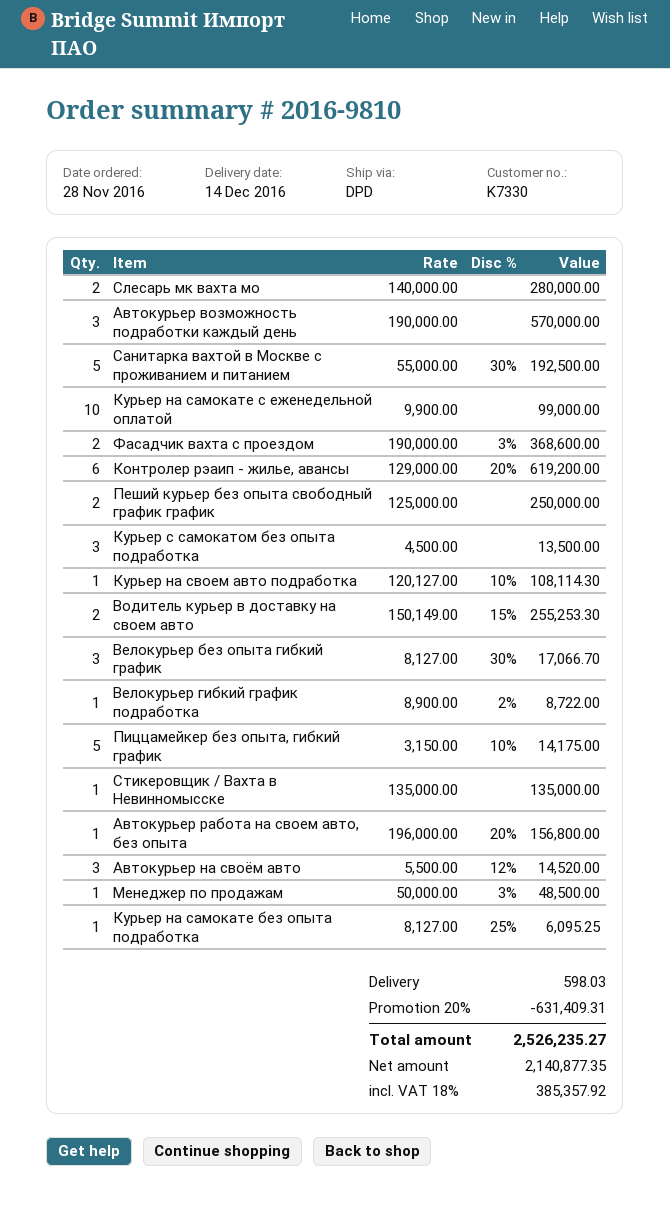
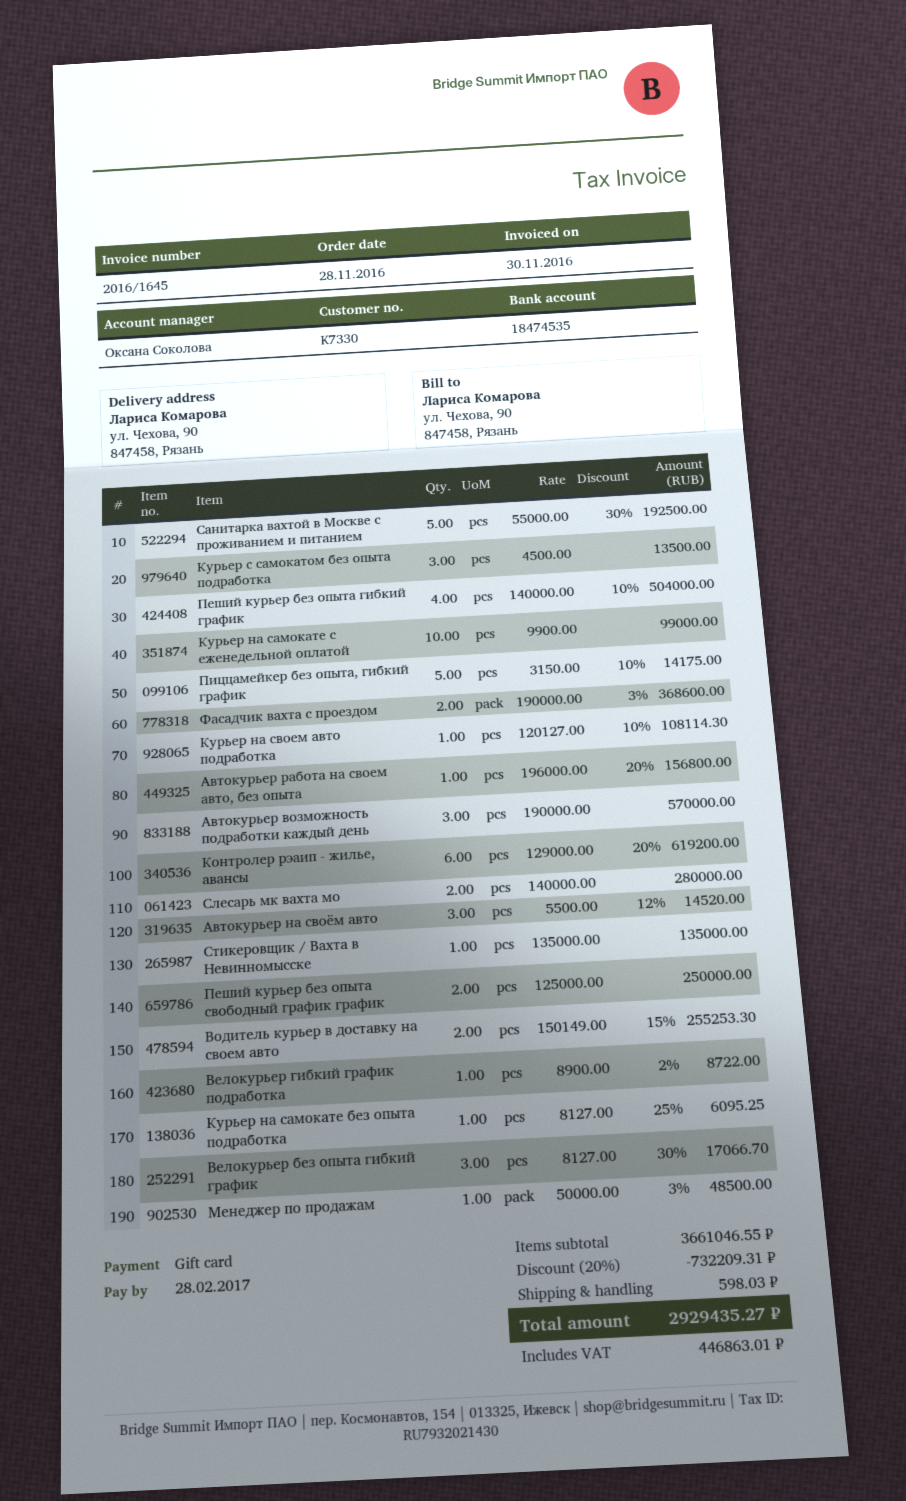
Пеший курьер без опыта гибкий график: none -> 4 x 140000.00 - 10% = 504000.00
discount: 20% = 631409.31 -> 20% = 732209.31
tax: 385357.92 -> 446863.01
total: 2526235.27 -> 2929435.27

